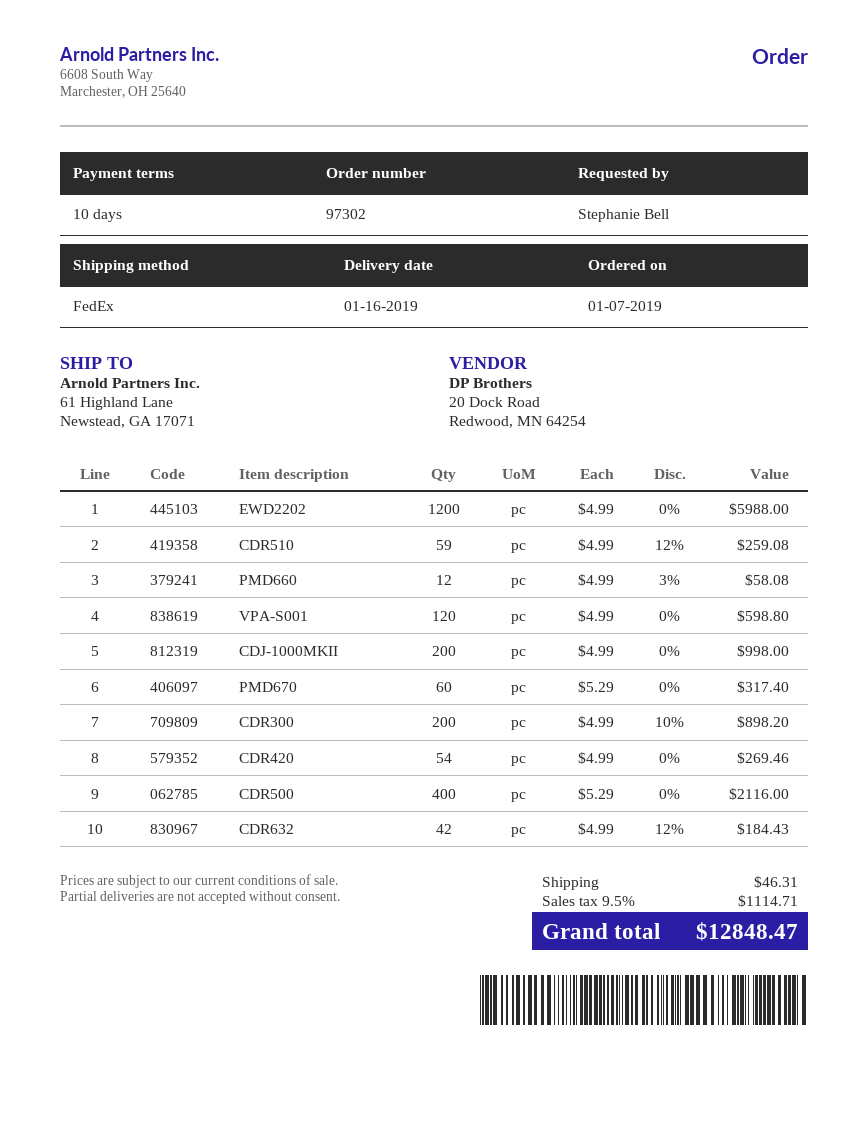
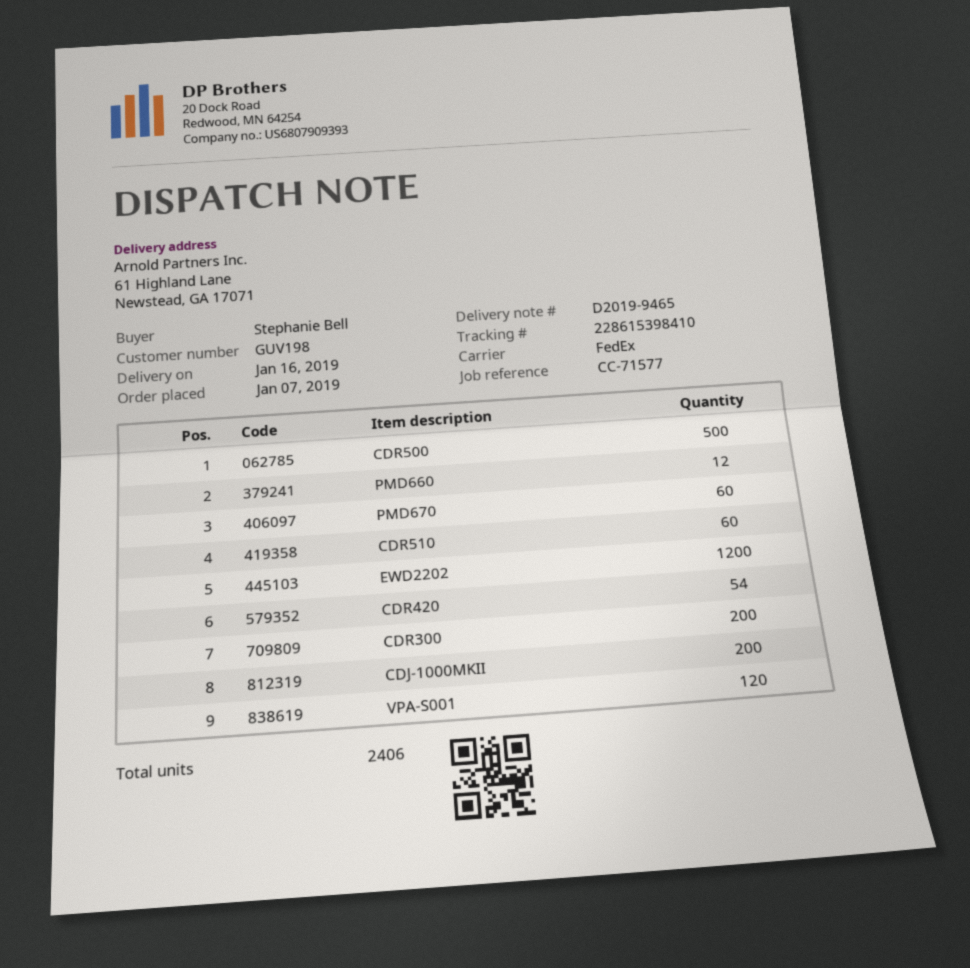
CDR510: 59 -> 60
CDR500: 400 -> 500
CDR632: 42 -> none

